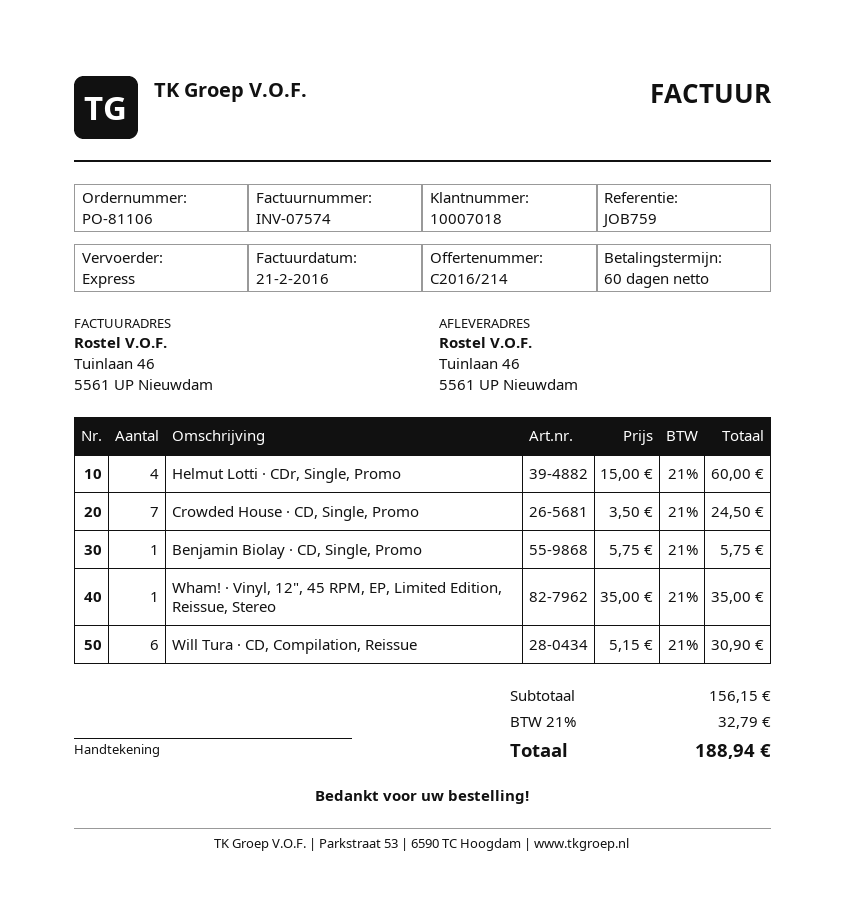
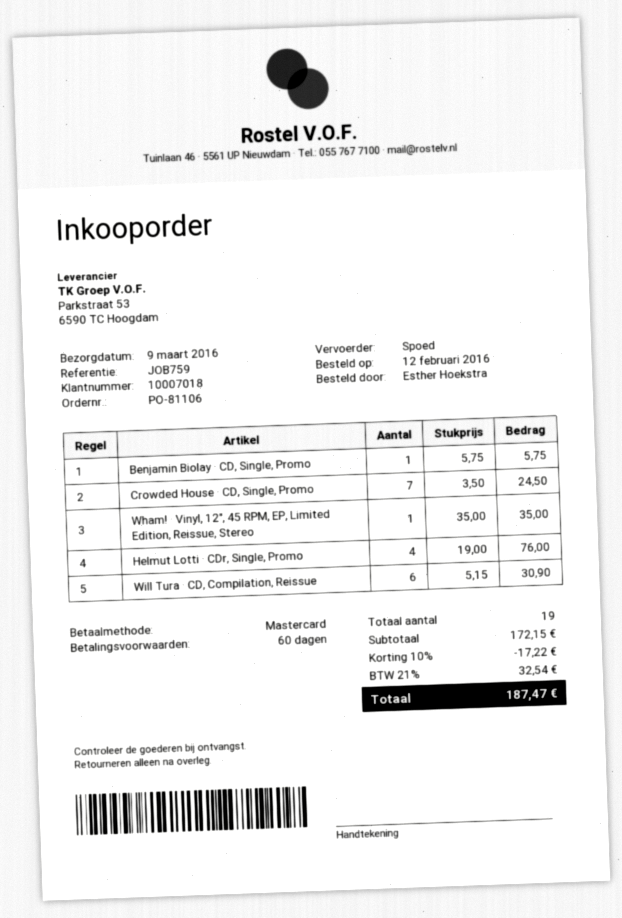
Helmut Lotti · CDr, Single, Promo: 4 x 15.00 = 60.00 -> 4 x 19.00 = 76.00
subtotal: 156.15 -> 172.15
discount: none -> 10% = 17.22
tax: 21% = 32.79 -> 21% = 32.54
total: 188.94 -> 187.47

